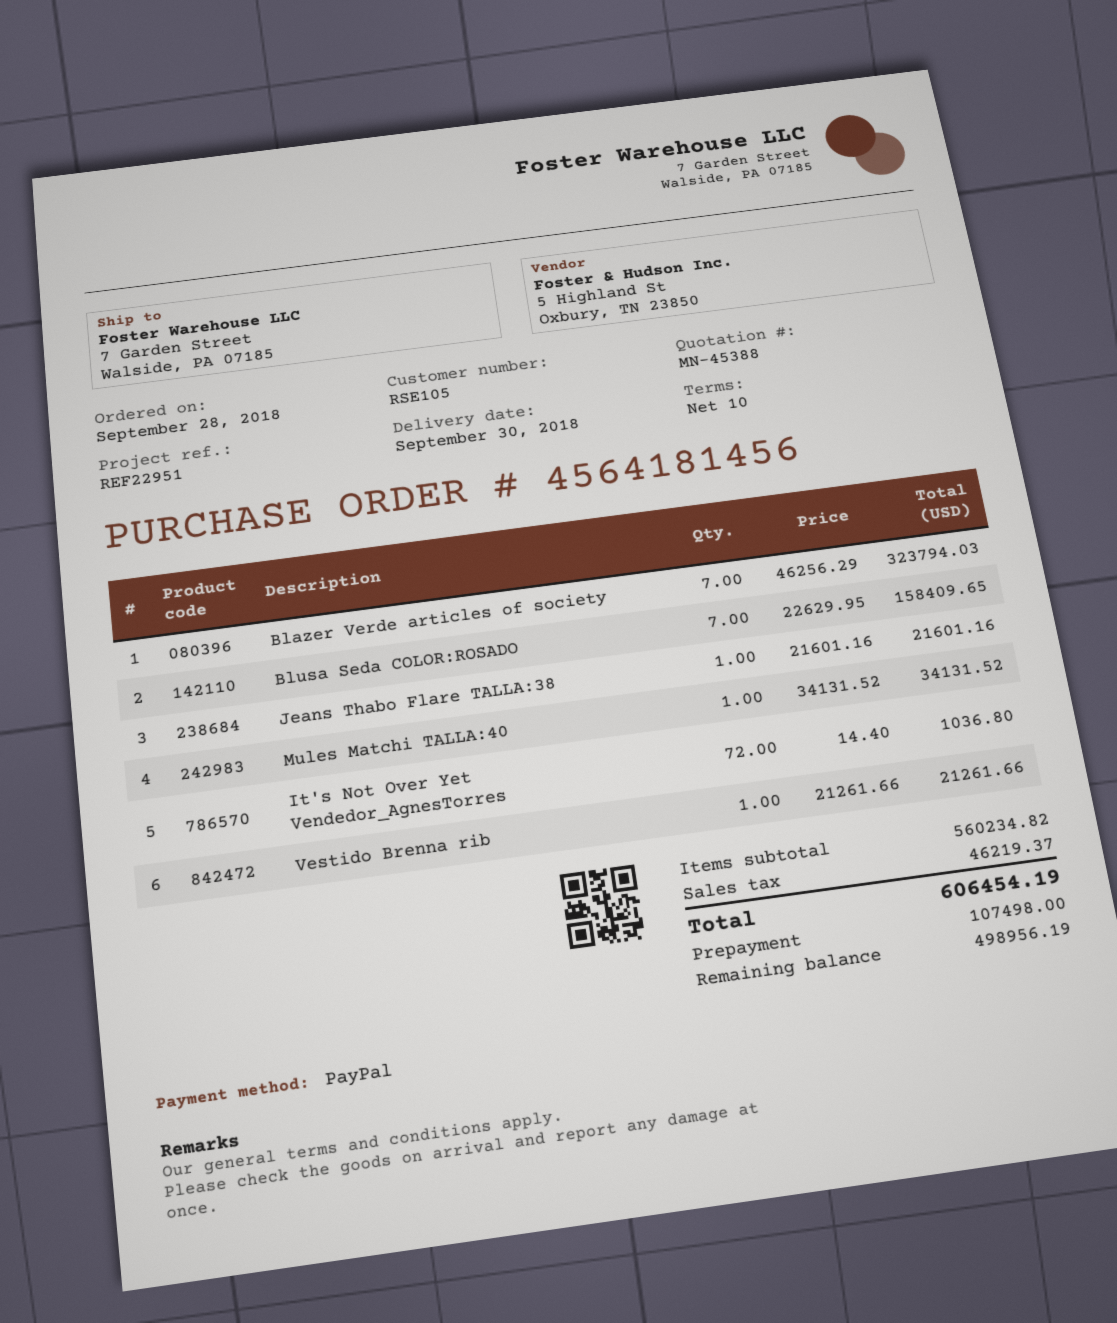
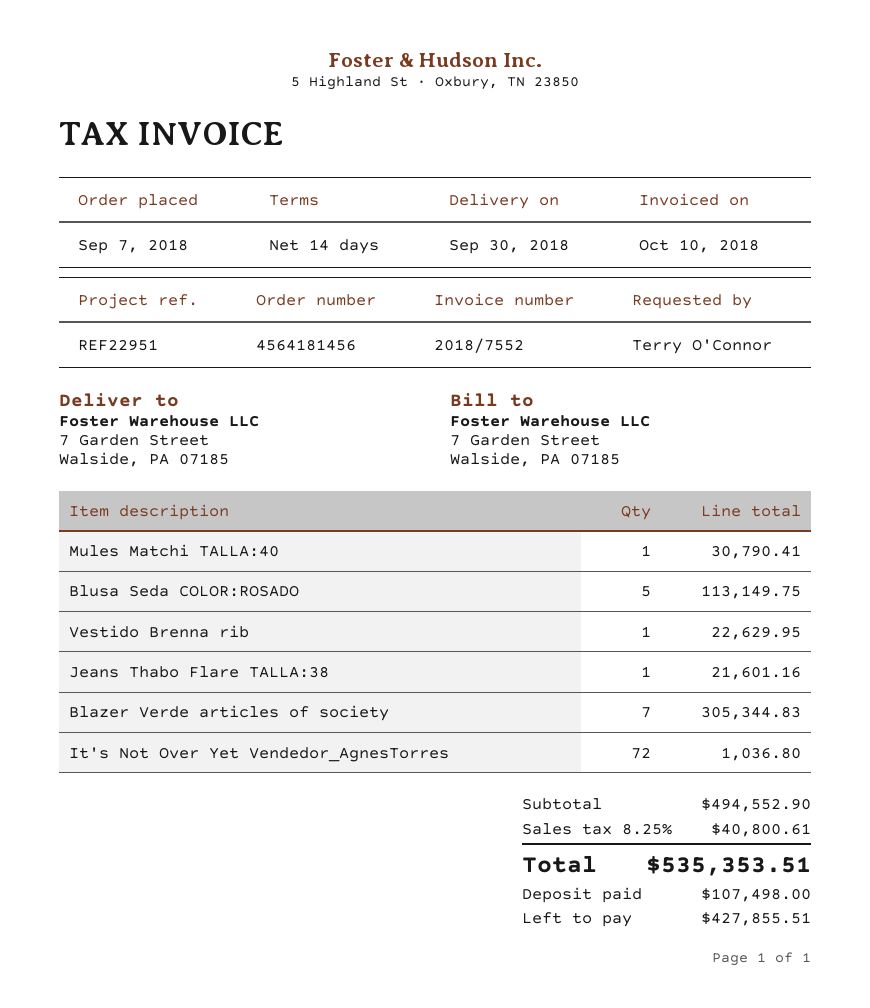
order date: 2018-09-28 -> 2018-09-07
payment terms: 10 days -> 14 days
Blazer Verde articles of society: 7 for 323794.03 -> 7 for 305344.83
Blusa Seda COLOR:ROSADO: 7 for 158409.65 -> 5 for 113149.75
Mules Matchi TALLA:40: 1 for 34131.52 -> 1 for 30790.41
Vestido Brenna rib: 1 for 21261.66 -> 1 for 22629.95
subtotal: 560234.82 -> 494552.90
tax: 46219.37 -> 40800.61
total: 606454.19 -> 535353.51
balance: 498956.19 -> 427855.51

